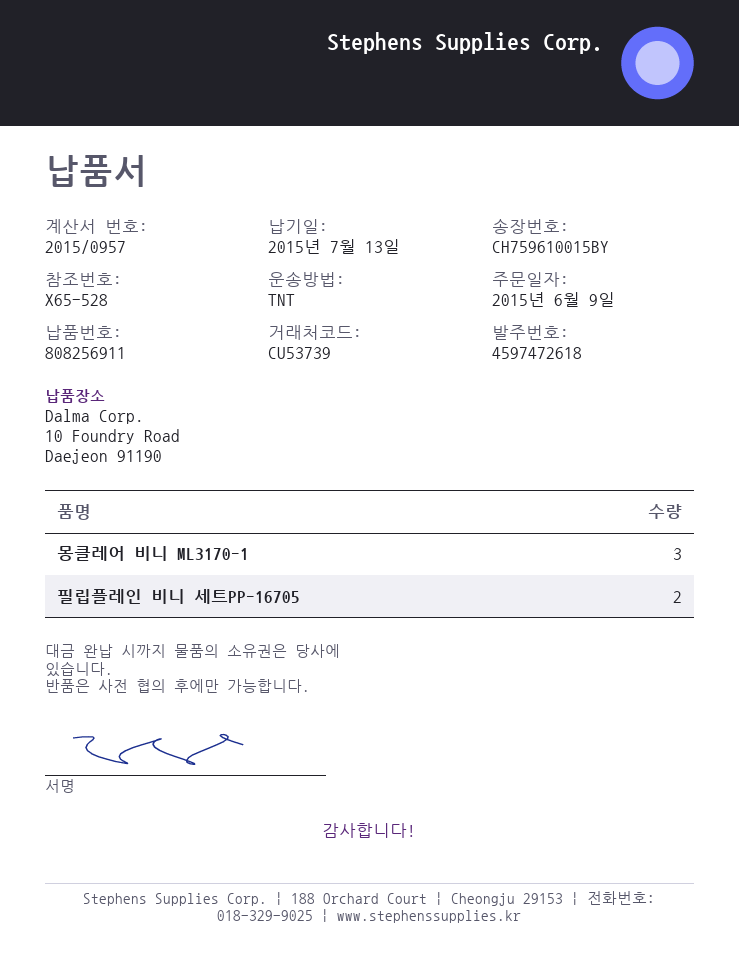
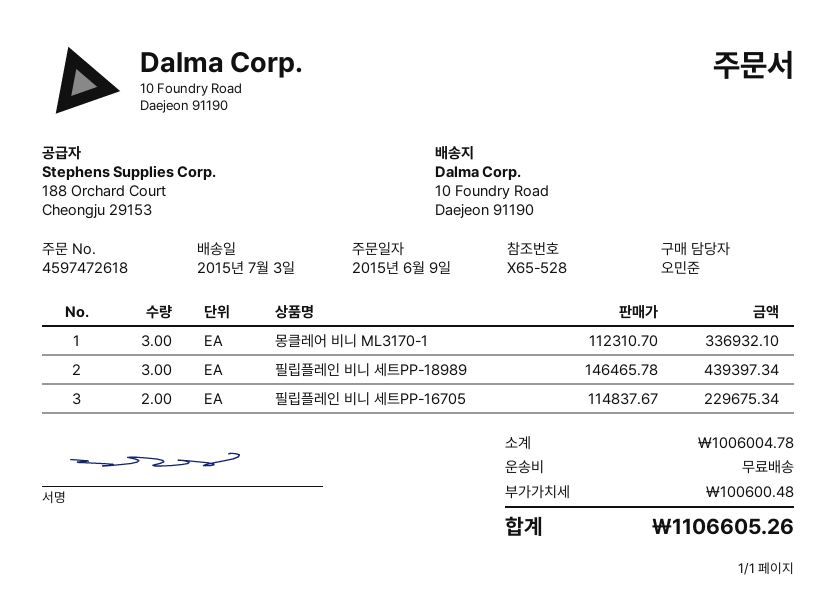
delivery date: 2015-07-13 -> 2015-07-03
필립플레인 비니 세트PP-18989: none -> 3

